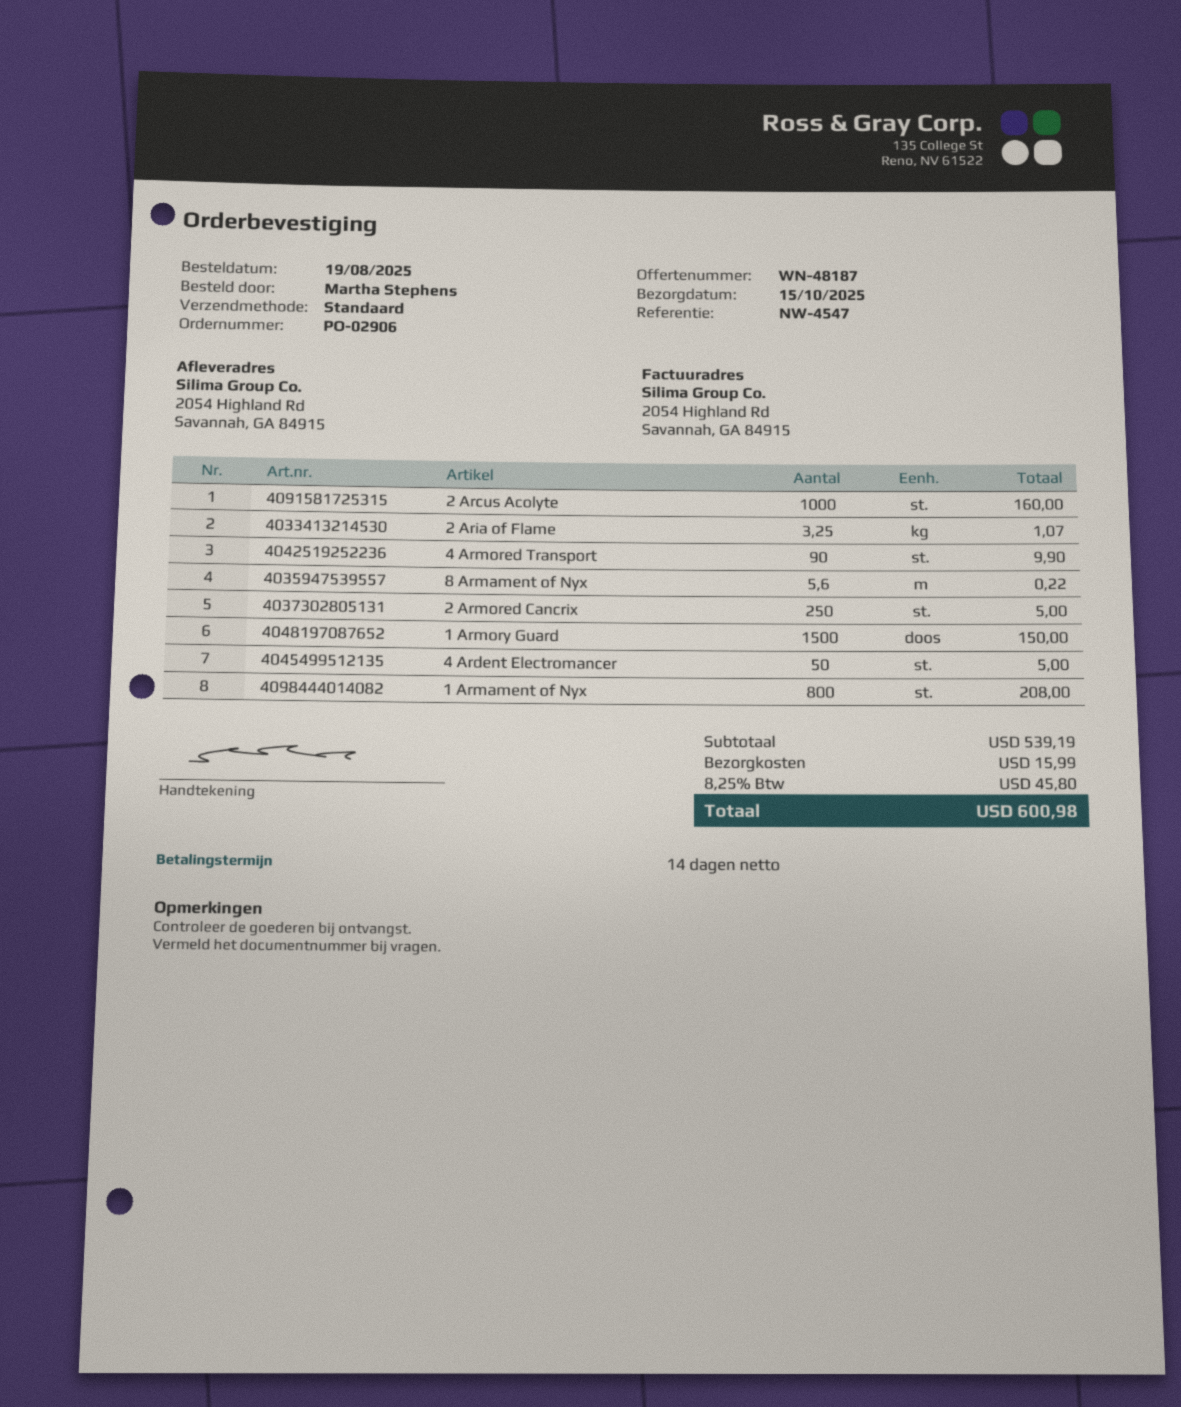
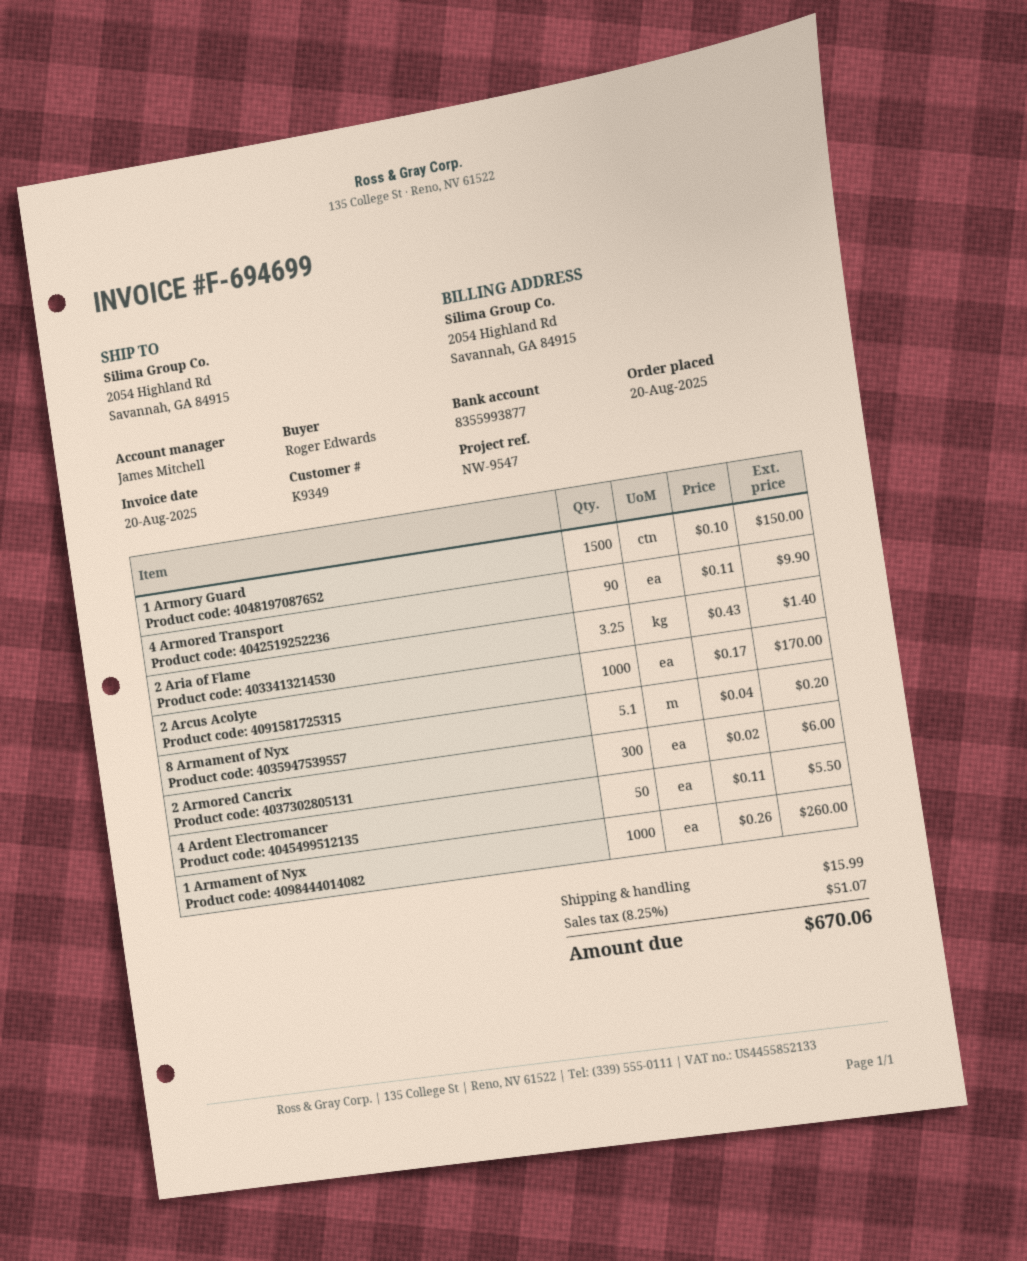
order date: 2025-08-19 -> 2025-08-20
reference: NW-4547 -> NW-9547
ordered by: Martha Stephens -> Roger Edwards
2 Arcus Acolyte: 1000 for 160.00 -> 1000 for 170.00
2 Aria of Flame: 3.25 for 1.07 -> 3.25 for 1.40
8 Armament of Nyx: 5.6 for 0.22 -> 5.1 for 0.20
2 Armored Cancrix: 250 for 5.00 -> 300 for 6.00
4 Ardent Electromancer: 50 for 5.00 -> 50 for 5.50
1 Armament of Nyx: 800 for 208.00 -> 1000 for 260.00
tax: 8.25% = 45.80 -> 8.25% = 51.07
total: 600.98 -> 670.06

